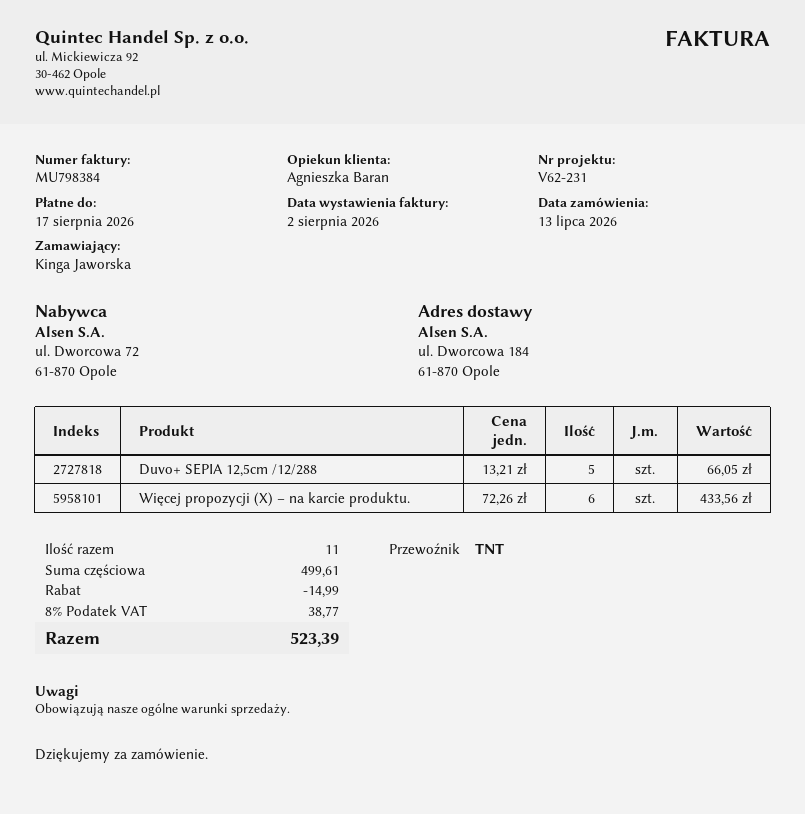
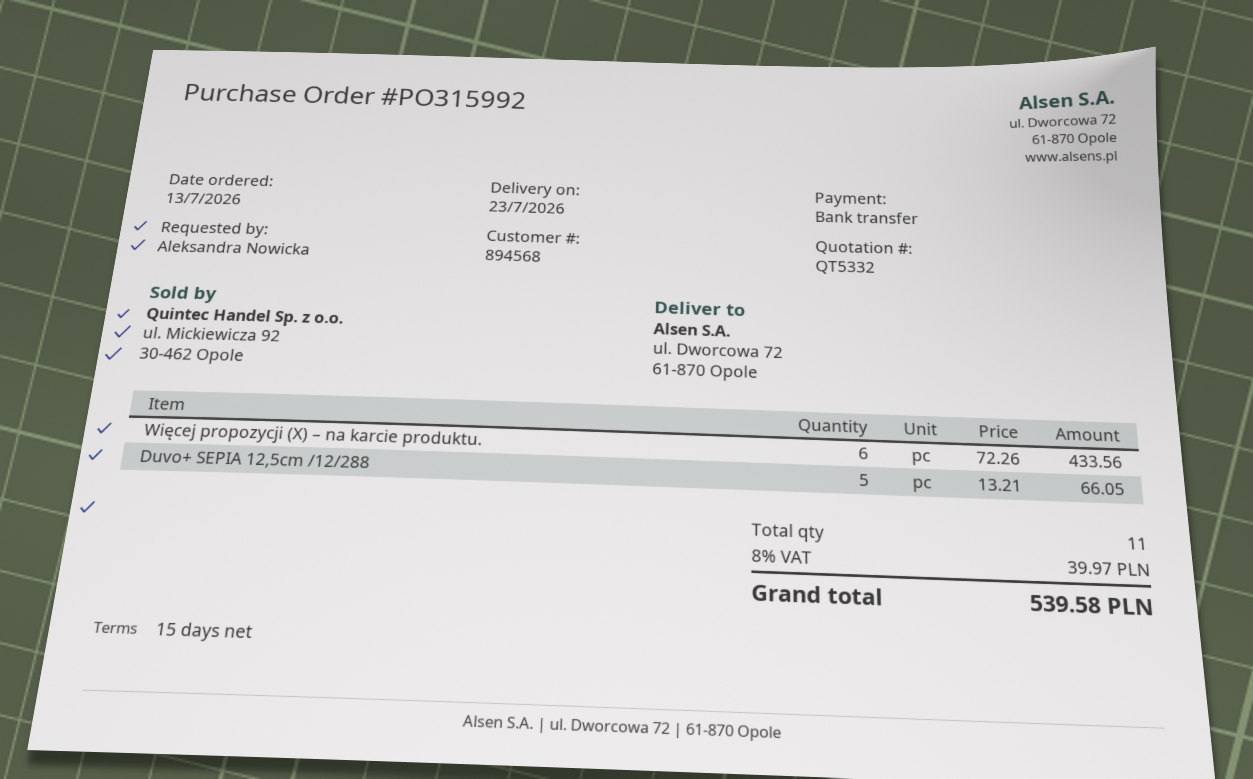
ordered by: Kinga Jaworska -> Aleksandra Nowicka
ship to: ul. Dworcowa 184, 61-870 Opole -> ul. Dworcowa 72, 61-870 Opole
discount: 14.99 -> none
tax: 8% = 38.77 -> 8% = 39.97
total: 523.39 -> 539.58

